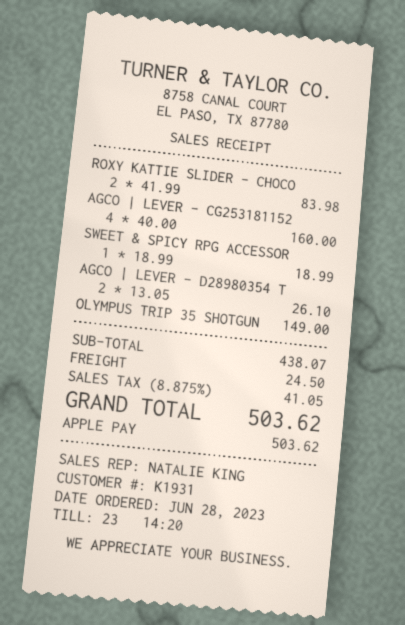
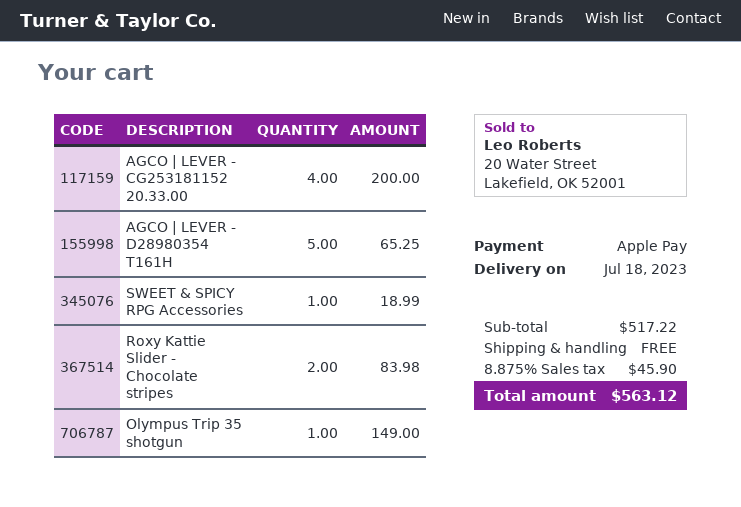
AGCO | LEVER - CG253181152: 4 for 160.00 -> 4 for 200.00
AGCO | LEVER - D28980354 T: 2 for 26.10 -> 5 for 65.25
subtotal: 438.07 -> 517.22
shipping: 24.50 -> 0.00
tax: 8.875% = 41.05 -> 8.875% = 45.90
total: 503.62 -> 563.12

